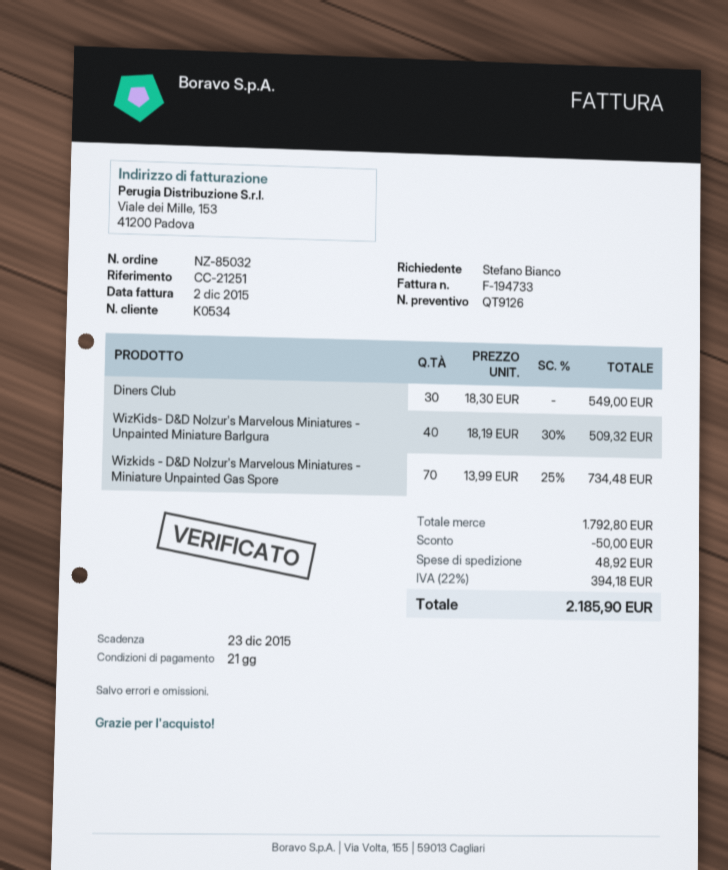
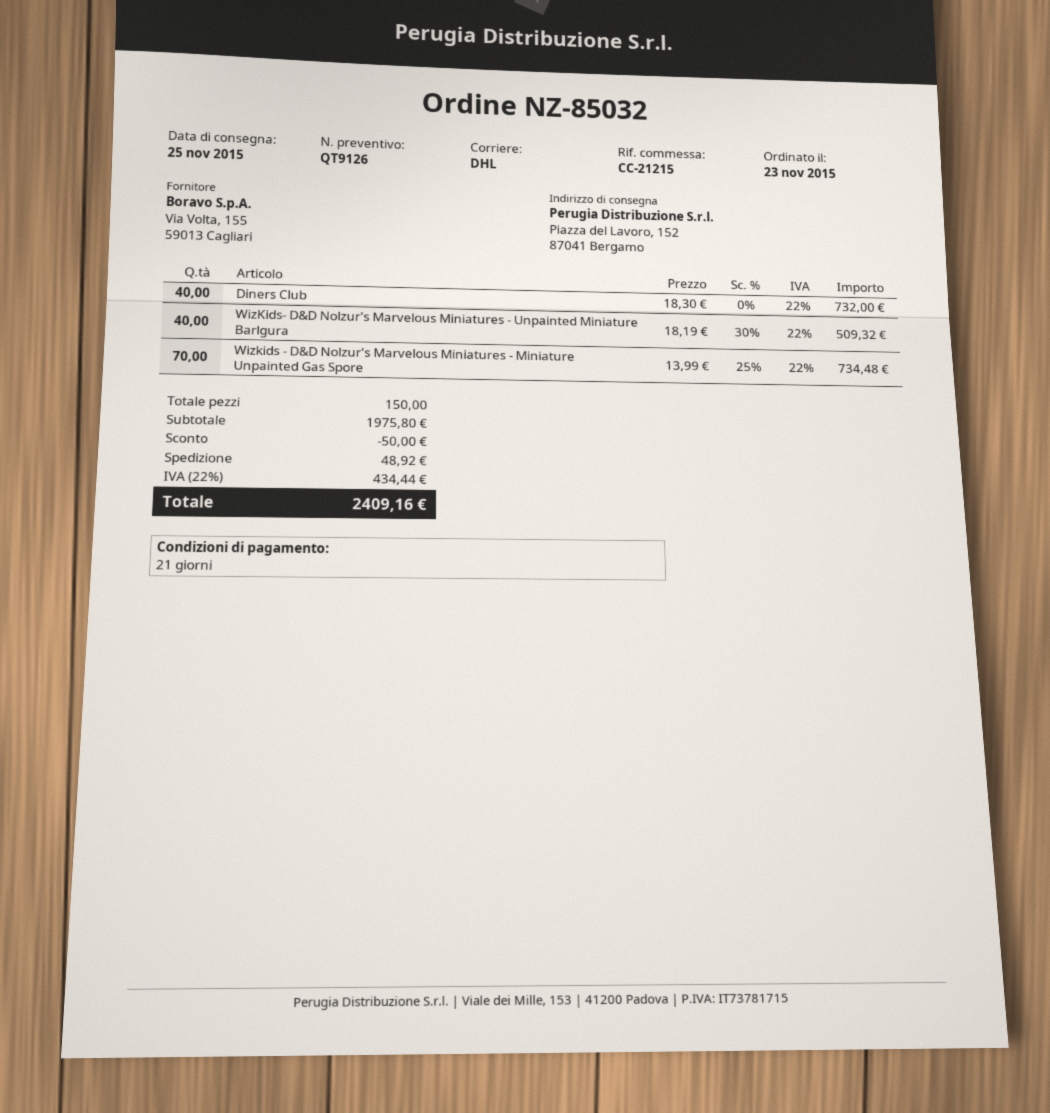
reference: CC-21251 -> CC-21215
Diners Club: 30 x 18.30 = 549.00 -> 40 x 18.30 = 732.00
subtotal: 1792.80 -> 1975.80
tax: 22% = 394.18 -> 22% = 434.44
total: 2185.90 -> 2409.16

